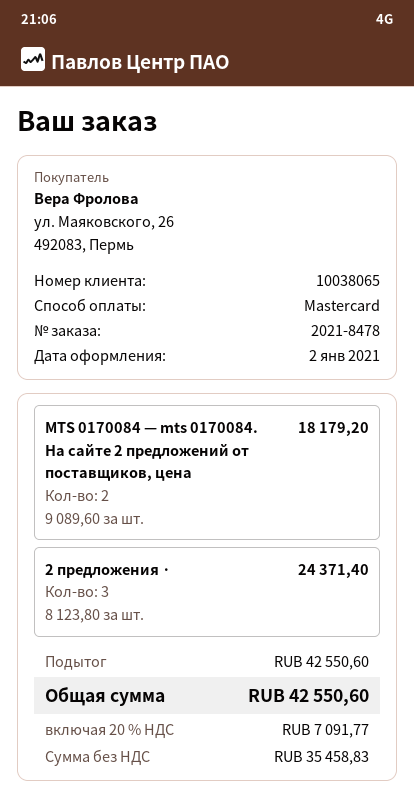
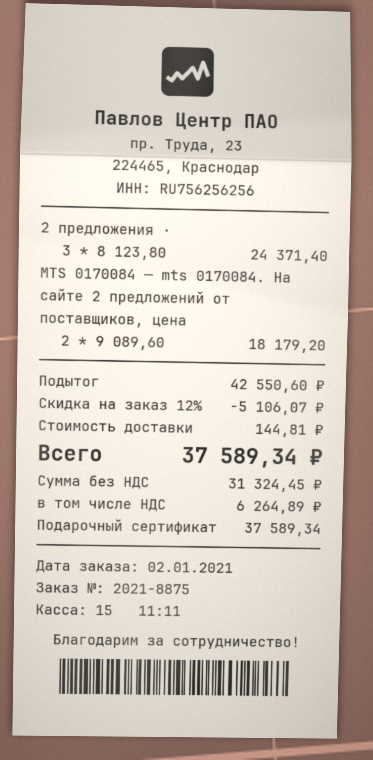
order number: 2021-8478 -> 2021-8875
payment method: Mastercard -> gift card
discount: none -> 12% = 5106.07
shipping: none -> 144.81
net: 35458.83 -> 31324.45
tax: 7091.77 -> 6264.89
total: 42550.60 -> 37589.34

